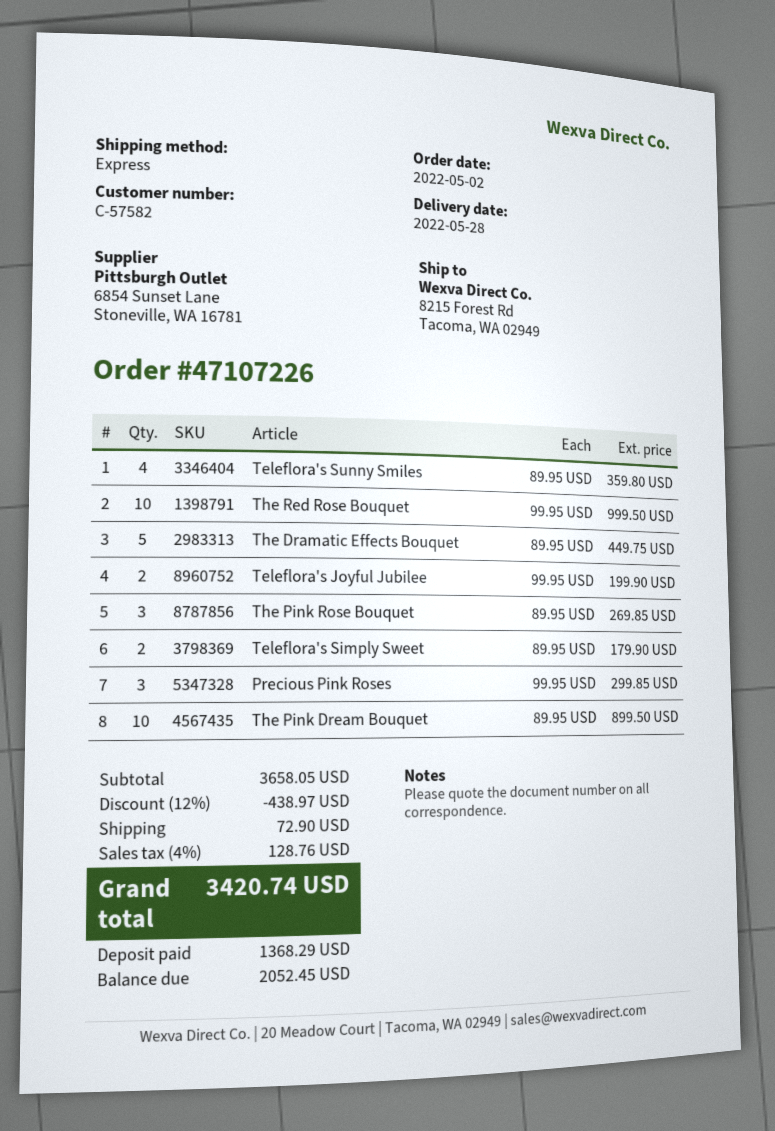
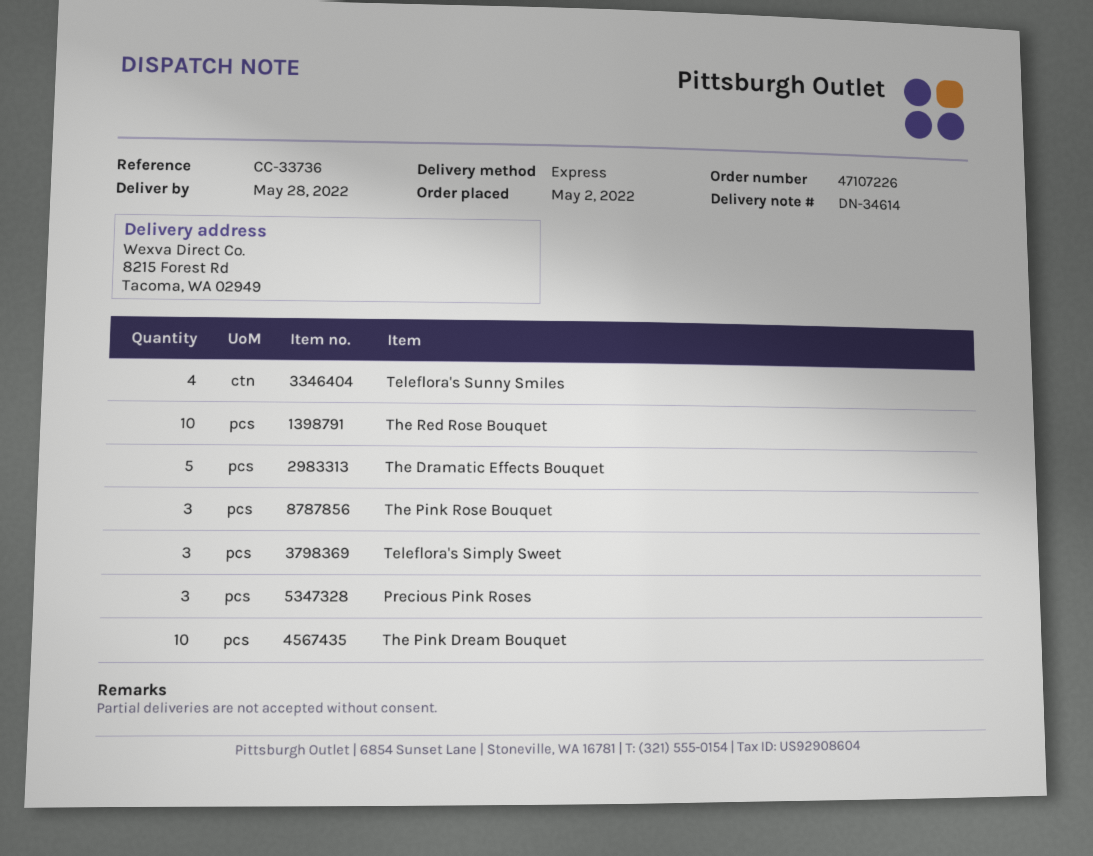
Teleflora's Joyful Jubilee: 2 -> none
Teleflora's Simply Sweet: 2 -> 3

